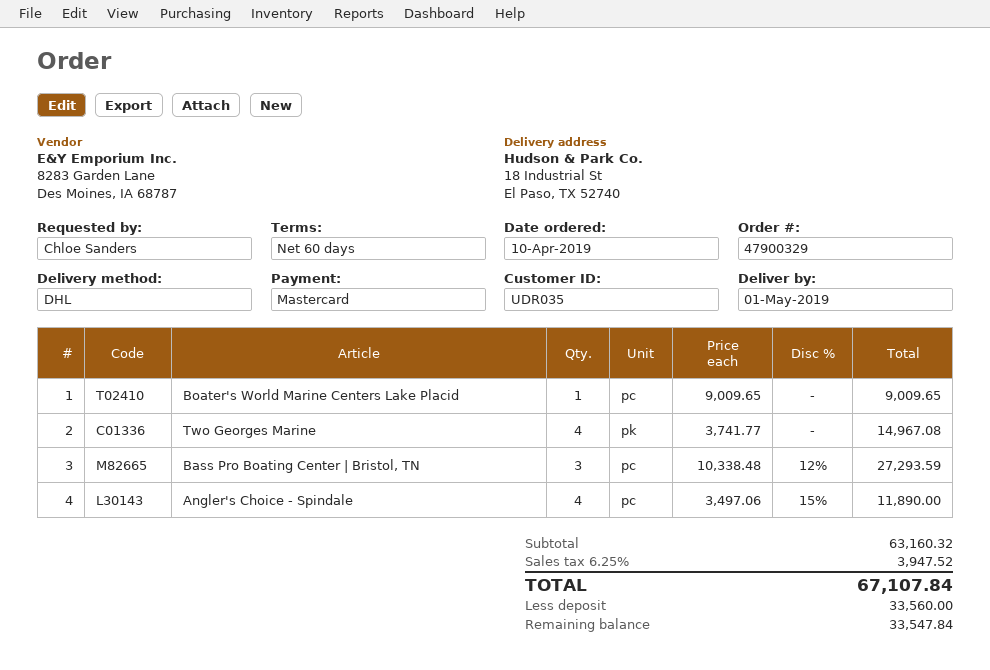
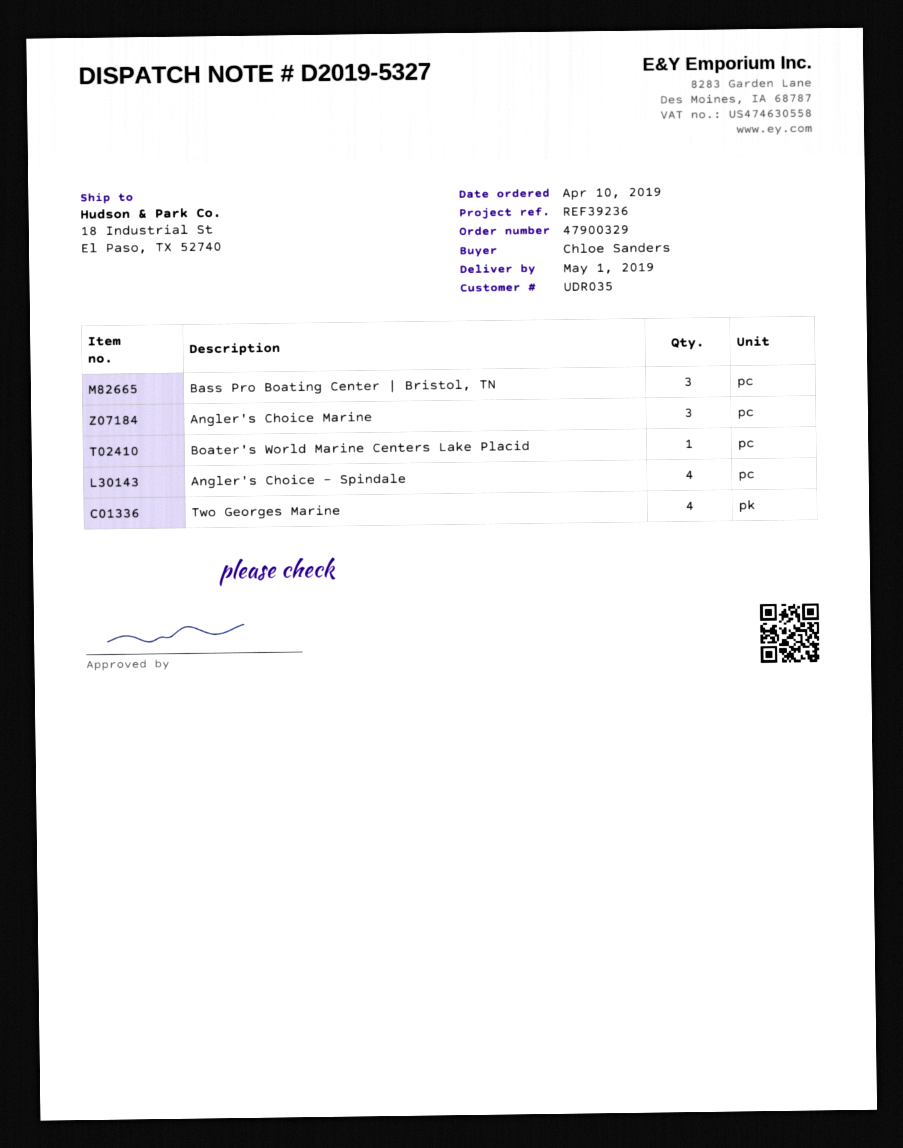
Angler's Choice Marine: none -> 3

